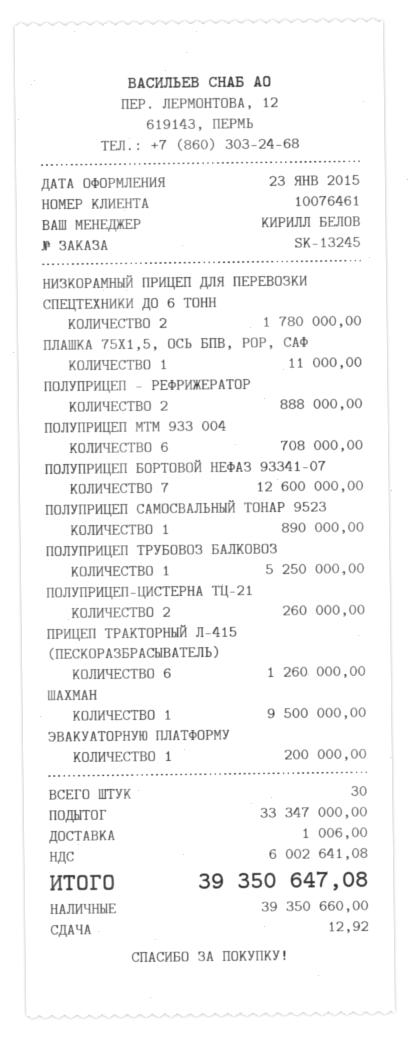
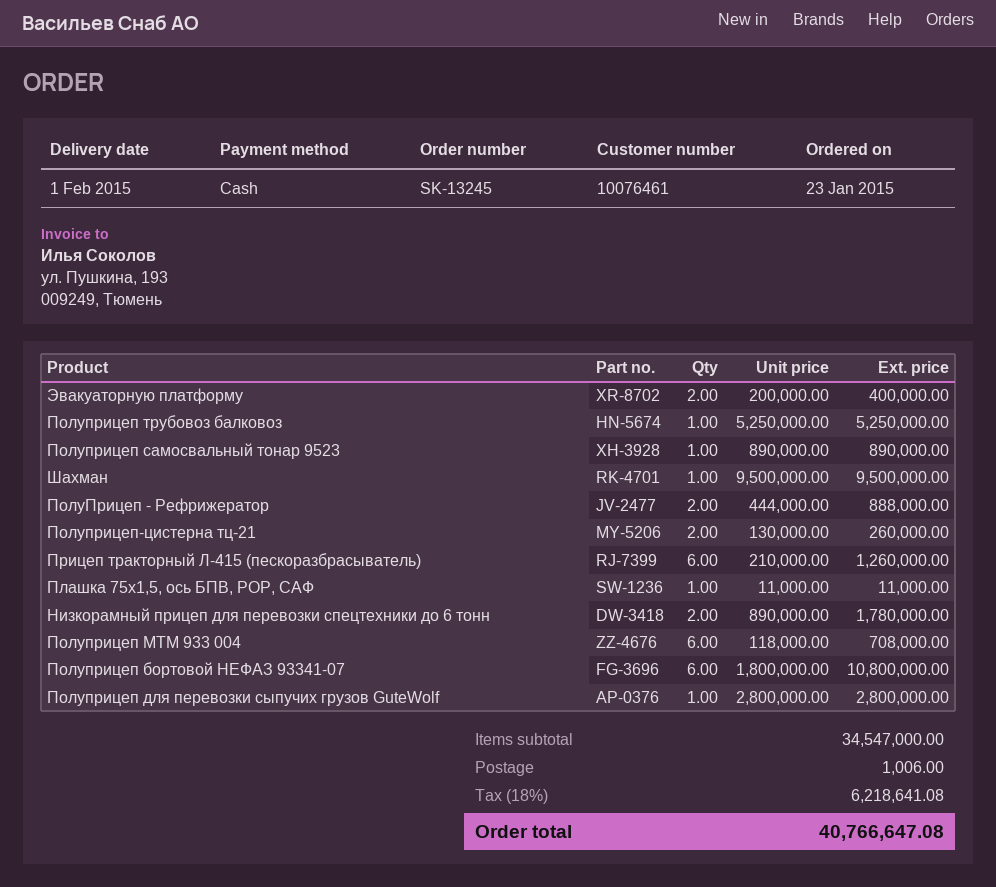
ПОЛУПРИЦЕП БОРТОВОЙ НЕФАЗ 93341-07: 7 for 12600000.00 -> 6 for 10800000.00
ЭВАКУАТОРНУЮ ПЛАТФОРМУ: 1 for 200000.00 -> 2 for 400000.00
Полуприцеп для перевозки сыпучих грузов GuteWolf: none -> 1 for 2800000.00
subtotal: 33347000.00 -> 34547000.00
tax: 6002641.08 -> 6218641.08
total: 39350647.08 -> 40766647.08

